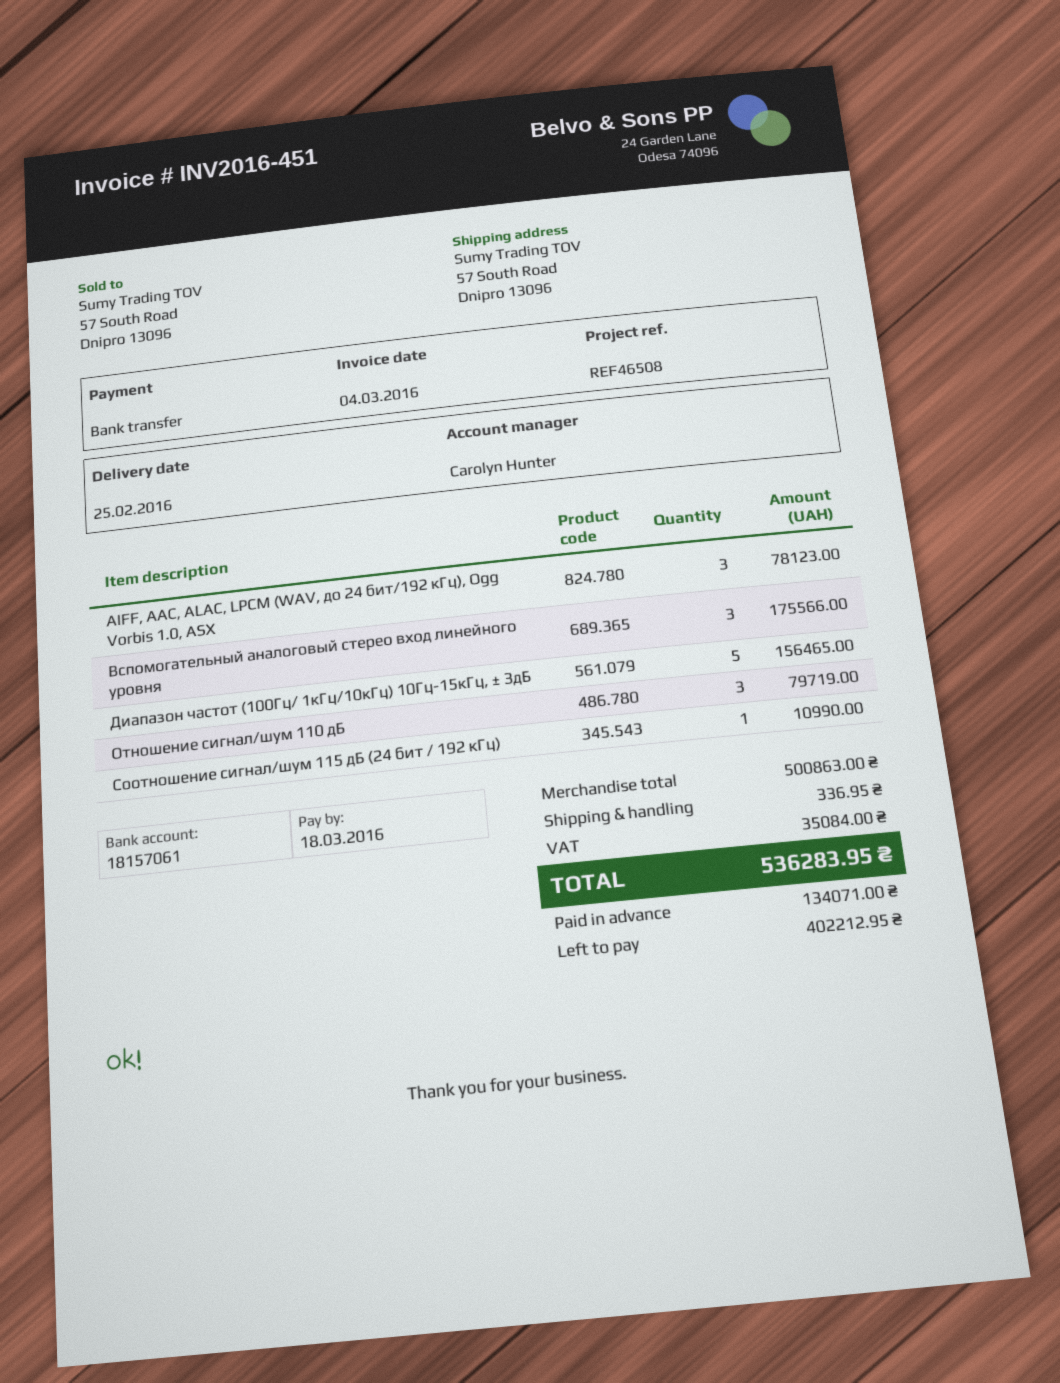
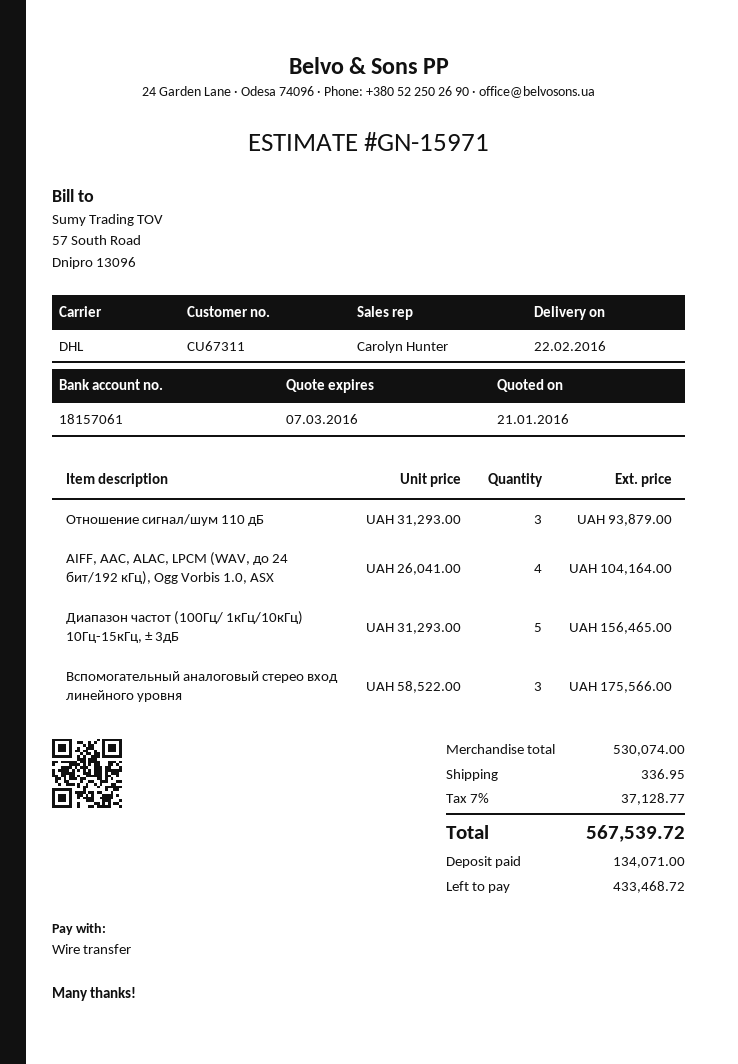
delivery date: 2016-02-25 -> 2016-02-22
AIFF, AAC, ALAC, LPCM (WAV, до 24 бит/192 кГц), Ogg Vorbis 1.0, ASX: 3 for 78123.00 -> 4 for 104164.00
Отношение сигнал/шум 110 дБ: 3 for 79719.00 -> 3 for 93879.00
Соотношение сигнал/шум 115 дБ (24 бит / 192 кГц): 1 for 10990.00 -> none
subtotal: 500863.00 -> 530074.00
tax: 35084.00 -> 37128.77
total: 536283.95 -> 567539.72
balance: 402212.95 -> 433468.72

